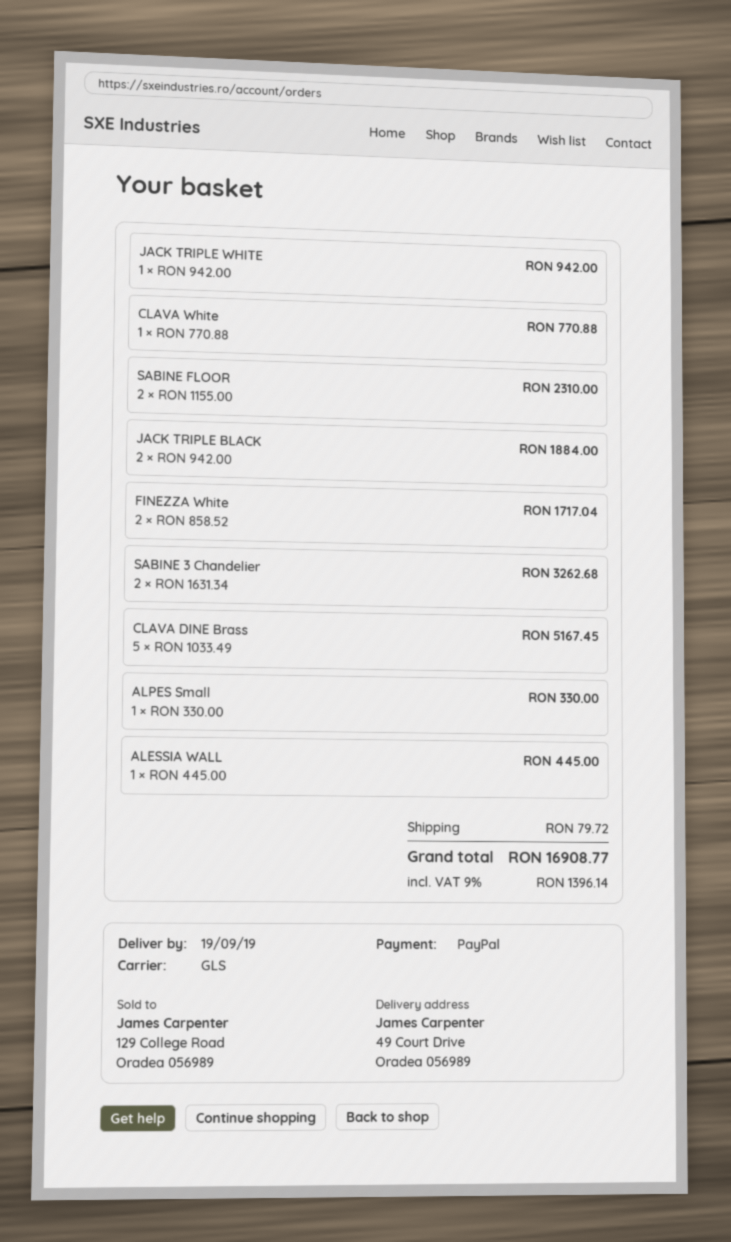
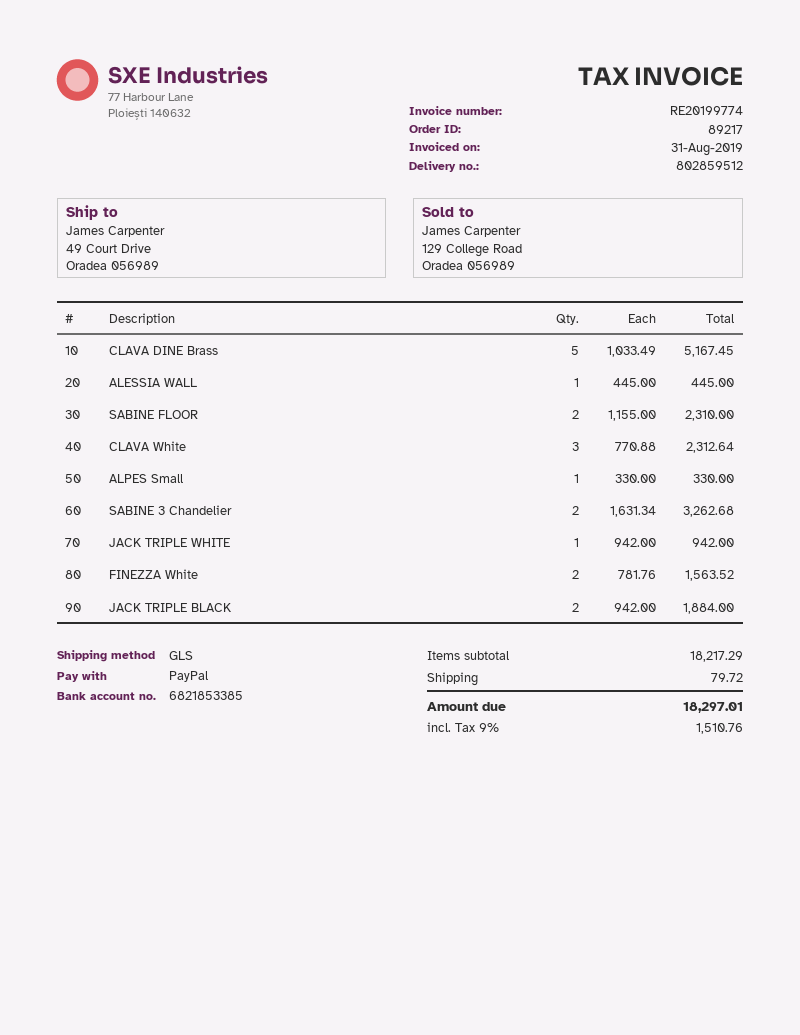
CLAVA White: 1 x 770.88 = 770.88 -> 3 x 770.88 = 2312.64
FINEZZA White: 2 x 858.52 = 1717.04 -> 2 x 781.76 = 1563.52
tax: 9% = 1396.14 -> 9% = 1510.76
total: 16908.77 -> 18297.01

